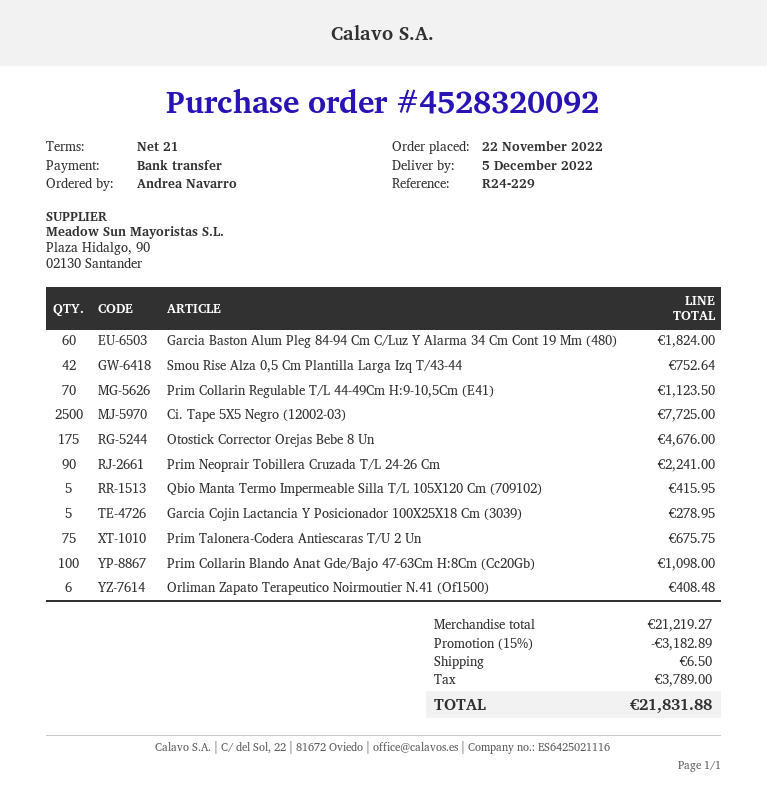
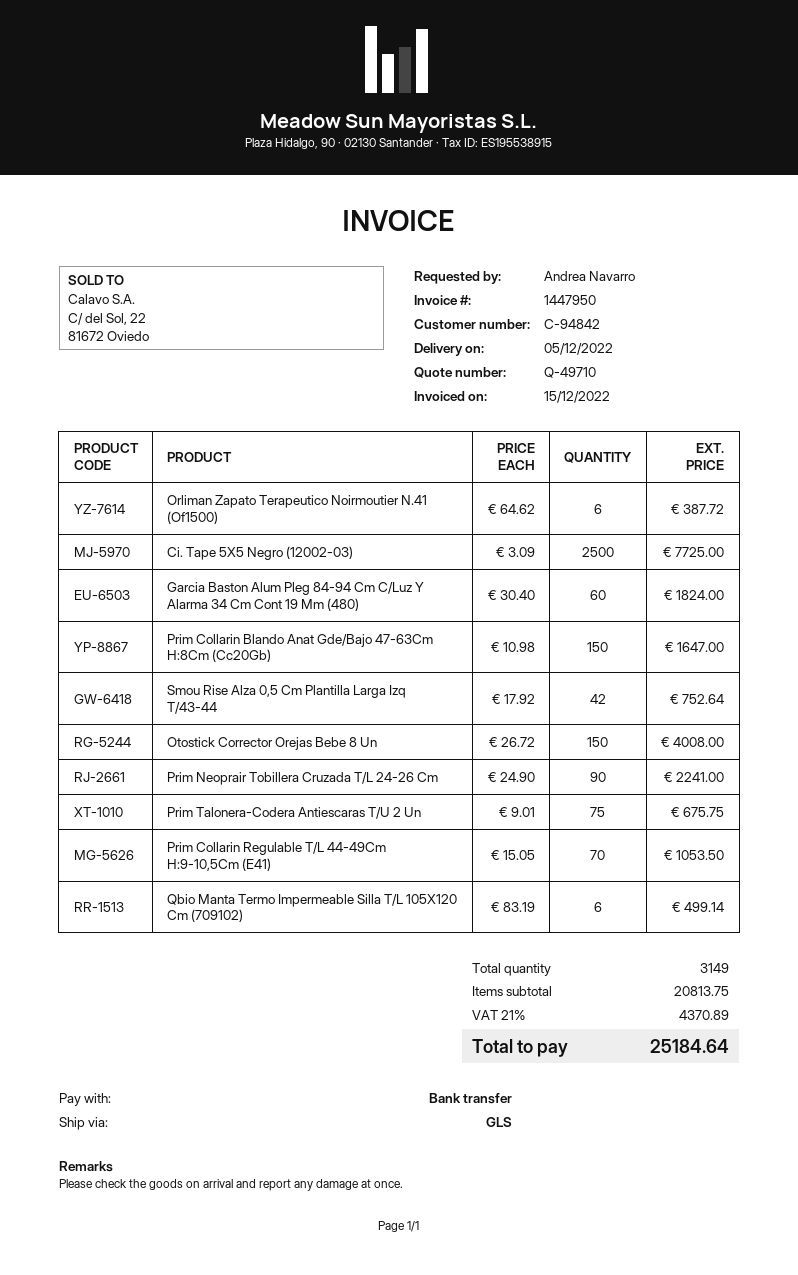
Prim Collarin Regulable T/L 44-49Cm H:9-10,5Cm (E41): 70 for 1123.50 -> 70 for 1053.50
Otostick Corrector Orejas Bebe 8 Un: 175 for 4676.00 -> 150 for 4008.00
Qbio Manta Termo Impermeable Silla T/L 105X120 Cm (709102): 5 for 415.95 -> 6 for 499.14
Garcia Cojin Lactancia Y Posicionador 100X25X18 Cm (3039): 5 for 278.95 -> none
Prim Collarin Blando Anat Gde/Bajo 47-63Cm H:8Cm (Cc20Gb): 100 for 1098.00 -> 150 for 1647.00
Orliman Zapato Terapeutico Noirmoutier N.41 (Of1500): 6 for 408.48 -> 6 for 387.72
subtotal: 21219.27 -> 20813.75
discount: 15% = 3182.89 -> none
shipping: 6.50 -> none
tax: 3789.00 -> 4370.89
total: 21831.88 -> 25184.64

